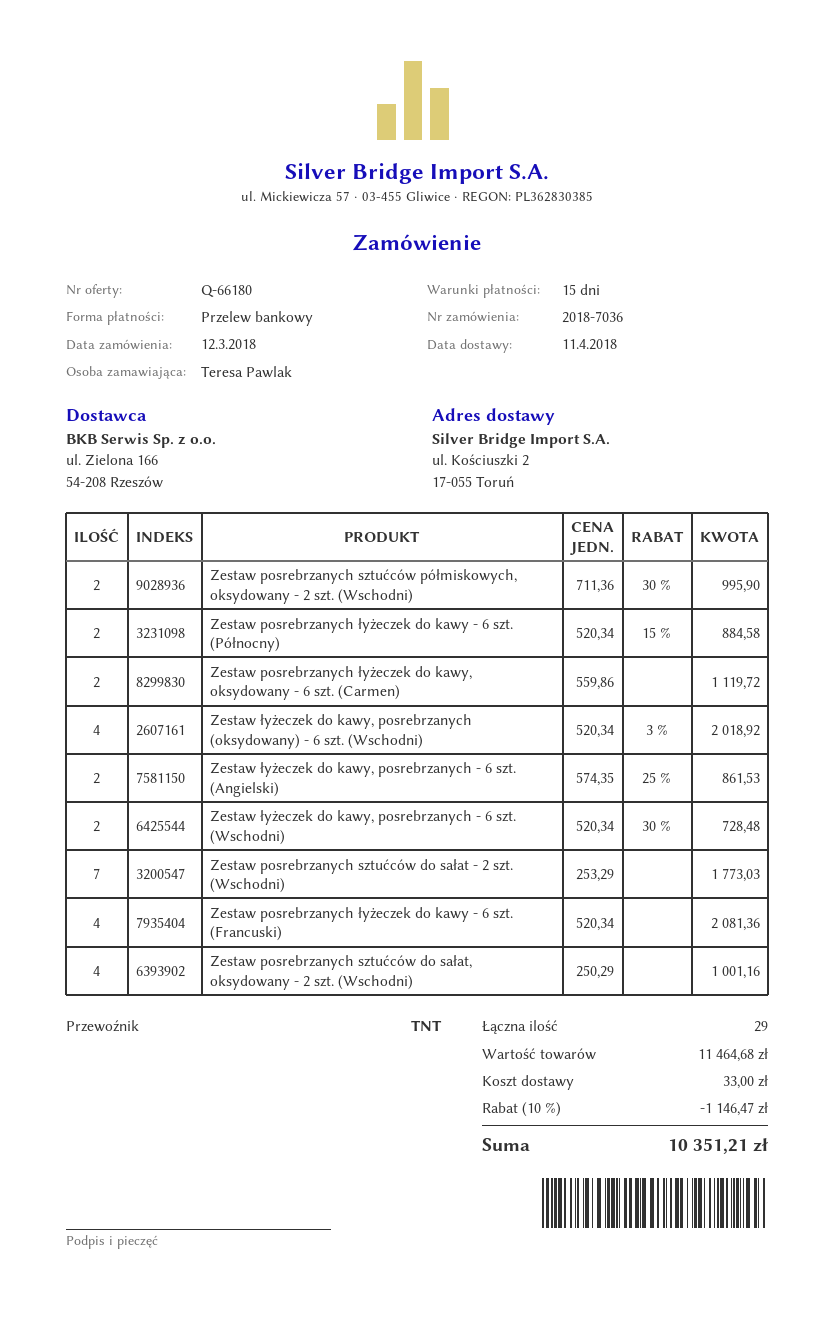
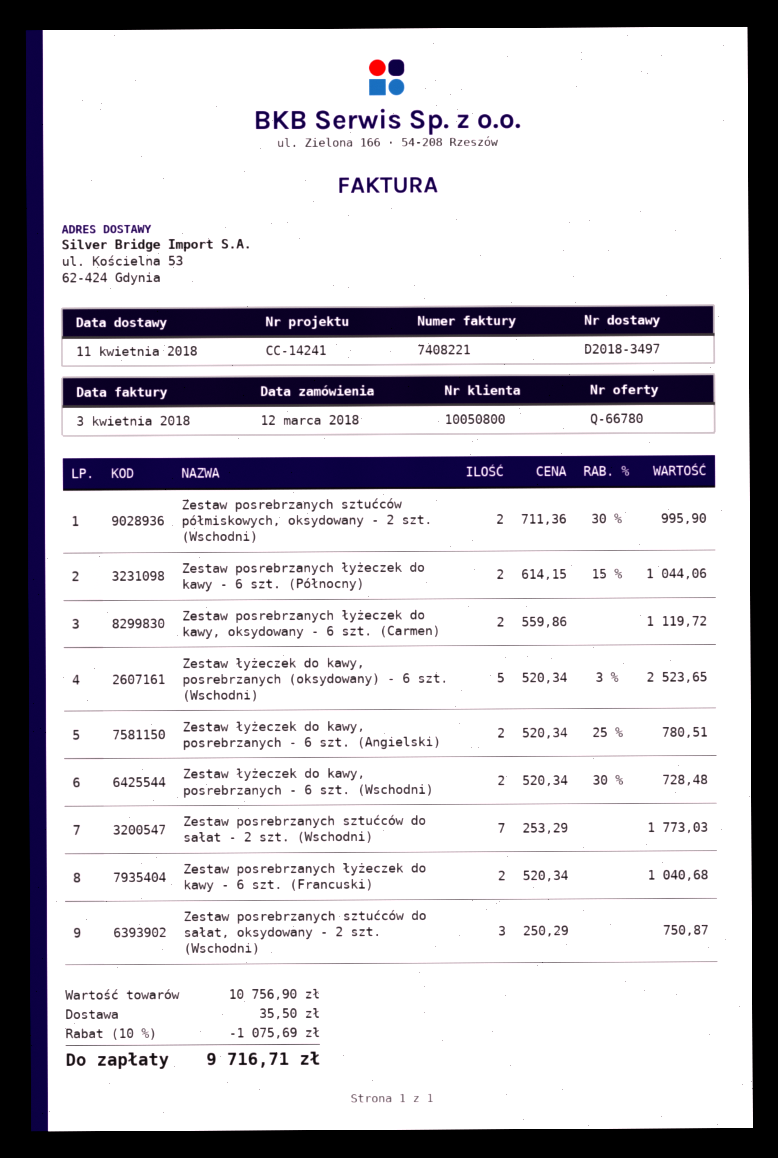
quote number: Q-66180 -> Q-66780
ship to: ul. Kościuszki 2, 17-055 Toruń -> ul. Kościelna 53, 62-424 Gdynia
Zestaw posrebrzanych łyżeczek do kawy - 6 szt. (Północny): 2 x 520.34 - 15% = 884.58 -> 2 x 614.15 - 15% = 1044.06
Zestaw łyżeczek do kawy, posrebrzanych (oksydowany) - 6 szt. (Wschodni): 4 x 520.34 - 3% = 2018.92 -> 5 x 520.34 - 3% = 2523.65
Zestaw łyżeczek do kawy, posrebrzanych - 6 szt. (Angielski): 2 x 574.35 - 25% = 861.53 -> 2 x 520.34 - 25% = 780.51
Zestaw posrebrzanych łyżeczek do kawy - 6 szt. (Francuski): 4 x 520.34 = 2081.36 -> 2 x 520.34 = 1040.68
Zestaw posrebrzanych sztućców do sałat, oksydowany - 2 szt. (Wschodni): 4 x 250.29 = 1001.16 -> 3 x 250.29 = 750.87
subtotal: 11464.68 -> 10756.90
discount: 10% = 1146.47 -> 10% = 1075.69
shipping: 33.00 -> 35.50
total: 10351.21 -> 9716.71

